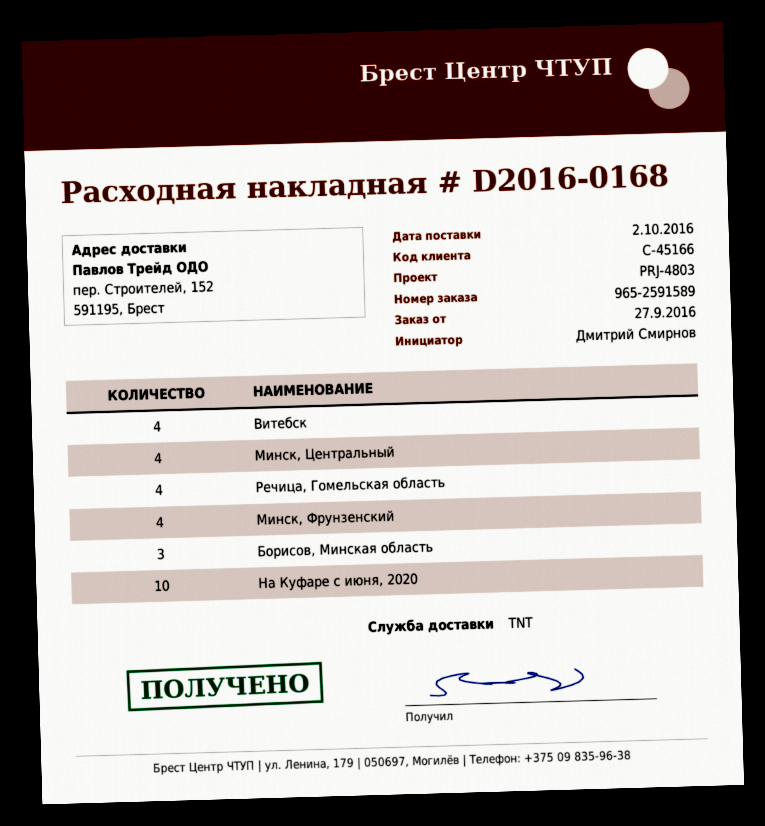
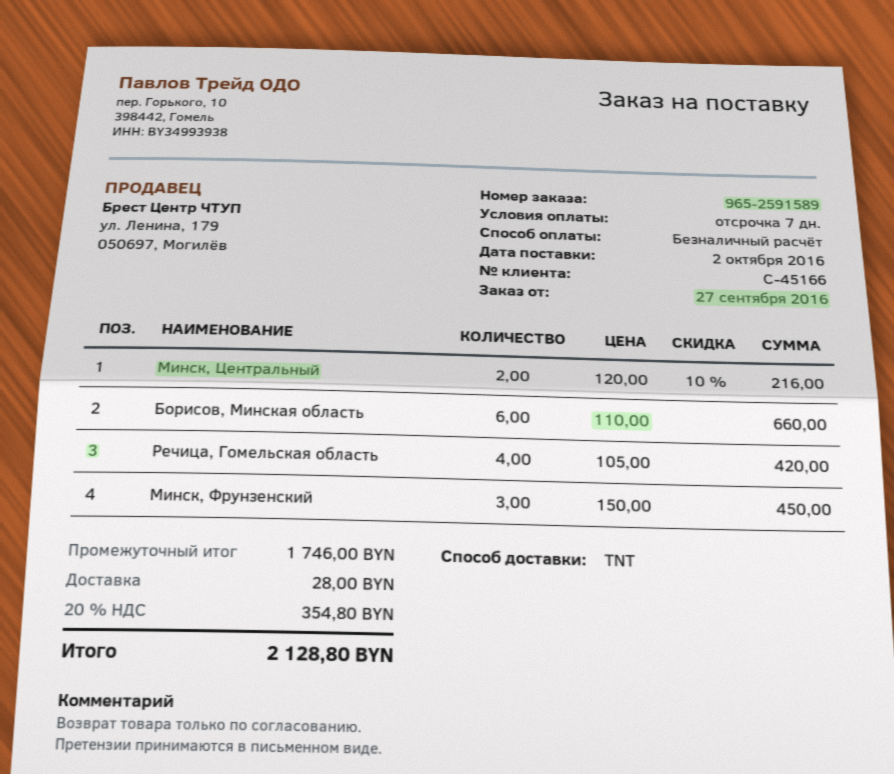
Витебск: 4 -> none
Минск, Центральный: 4 -> 2
Минск, Фрунзенский: 4 -> 3
Борисов, Минская область: 3 -> 6
На Куфаре с июня, 2020: 10 -> none

